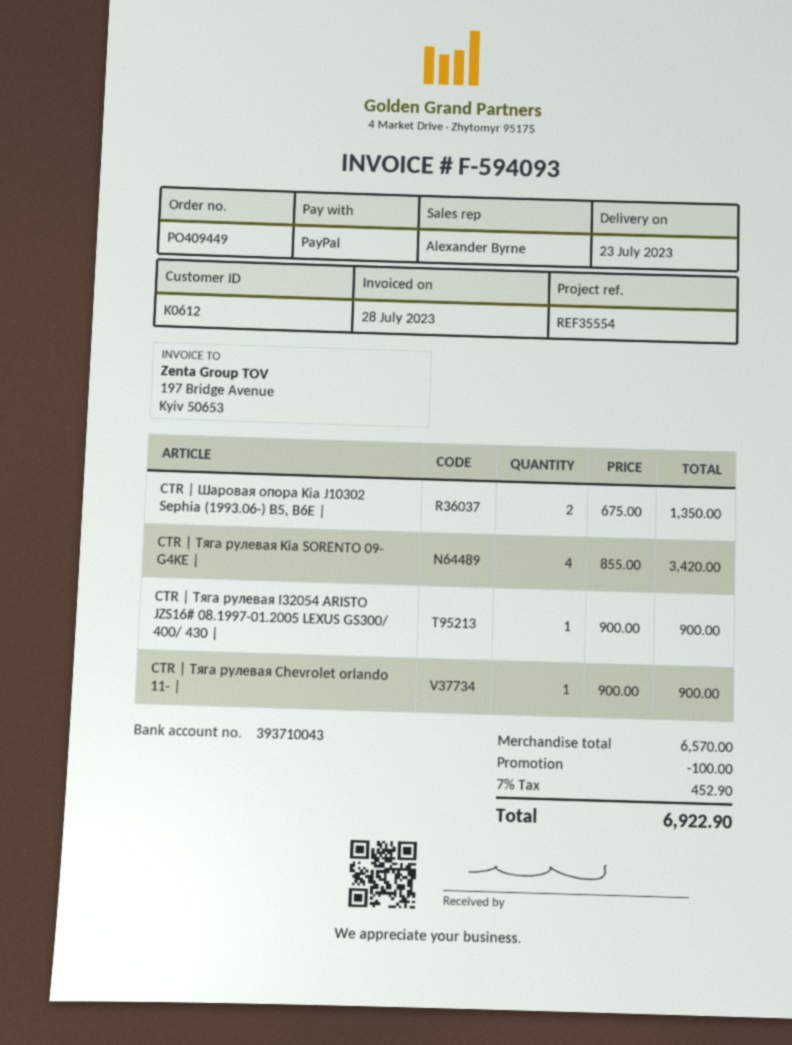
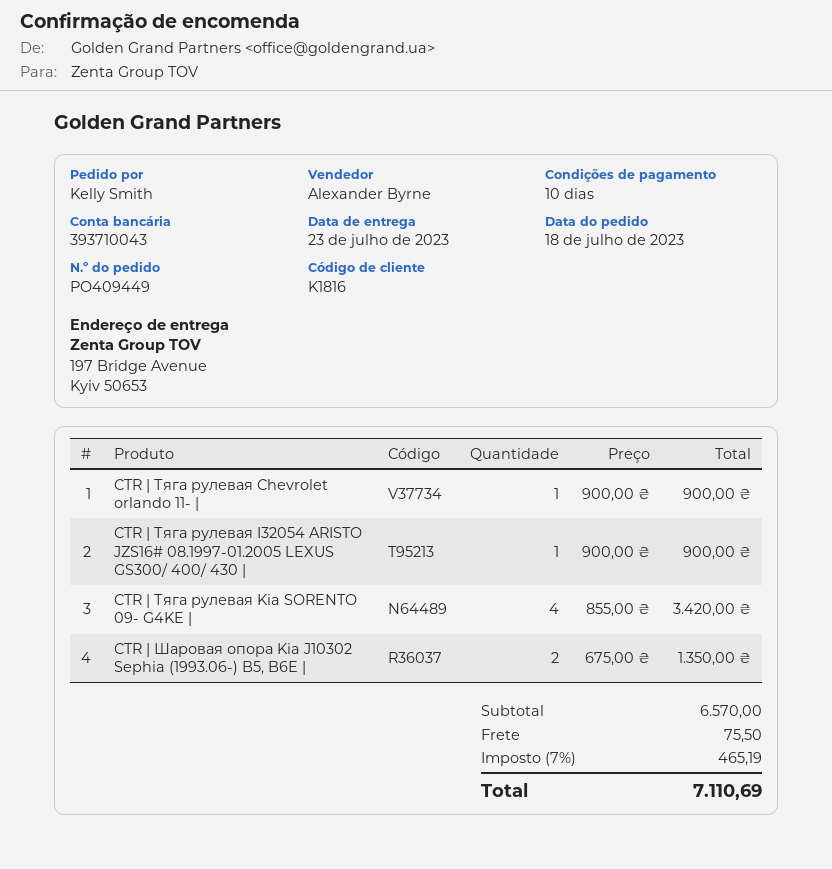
customer number: K0612 -> K1816
discount: 100.00 -> none
shipping: none -> 75.50
tax: 7% = 452.90 -> 7% = 465.19
total: 6922.90 -> 7110.69

